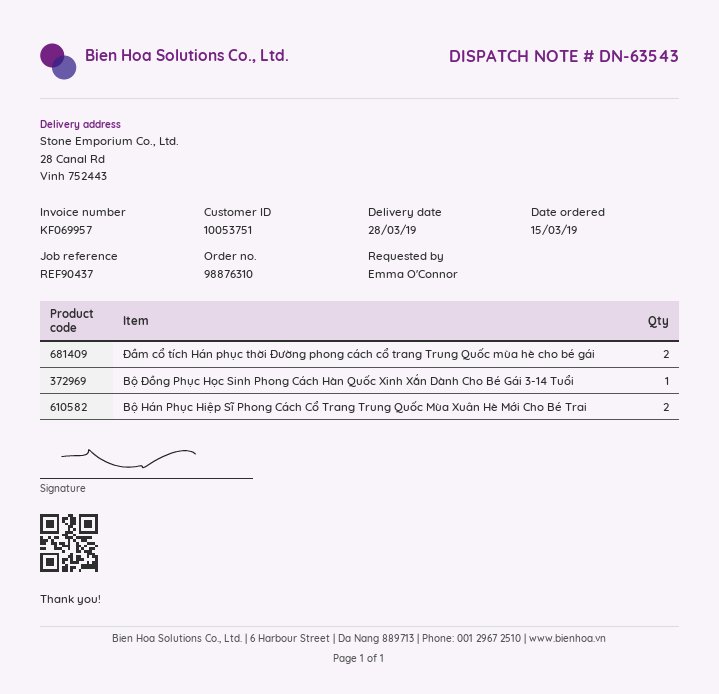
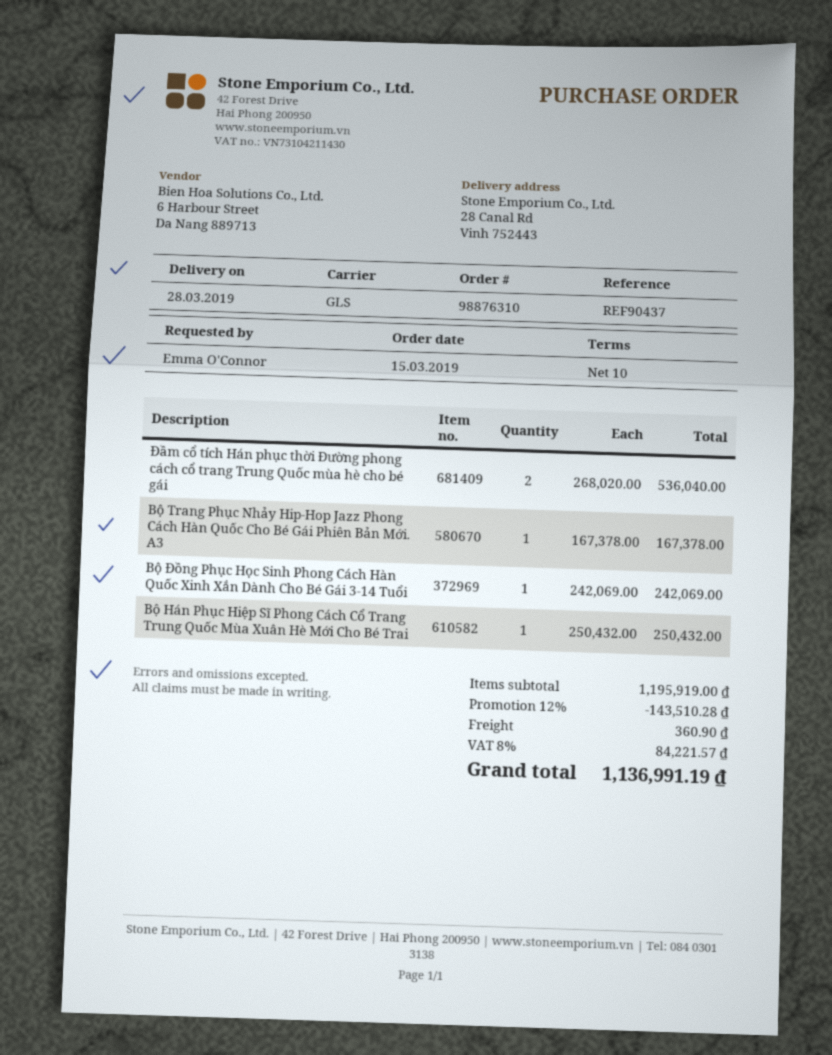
Bộ Hán Phục Hiệp Sĩ Phong Cách Cổ Trang Trung Quốc Mùa Xuân Hè Mới Cho Bé Trai: 2 -> 1
Bộ Trang Phục Nhảy Hip-Hop Jazz Phong Cách Hàn Quốc Cho Bé Gái Phiên Bản Mới. A3: none -> 1

